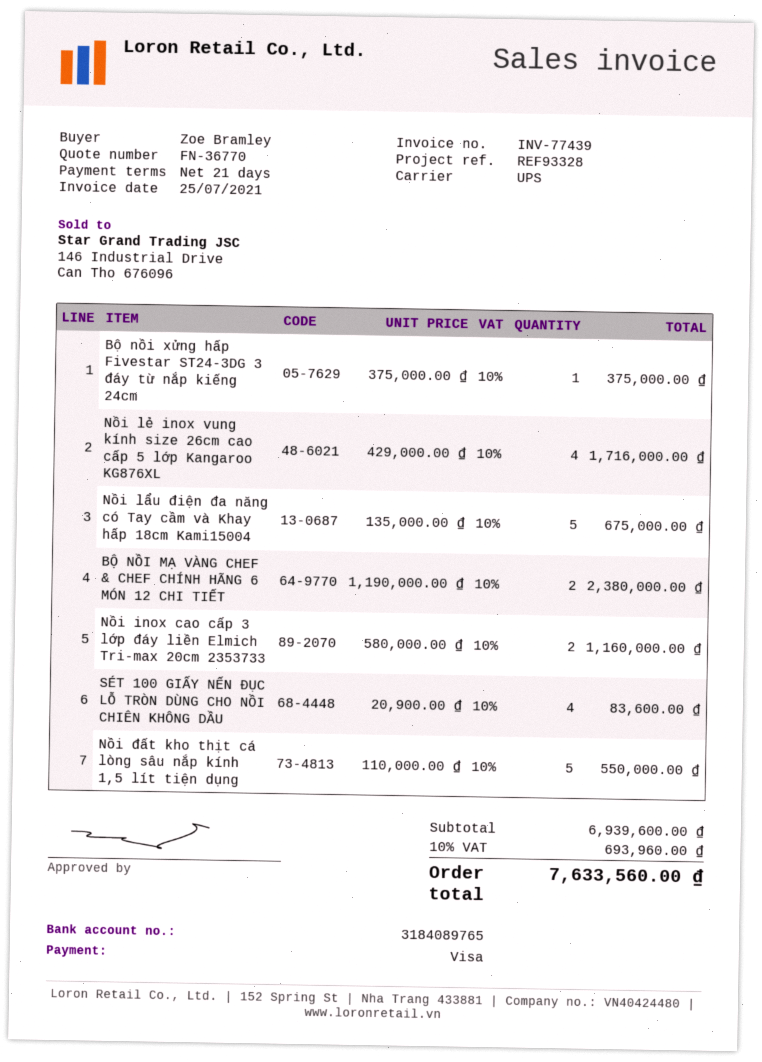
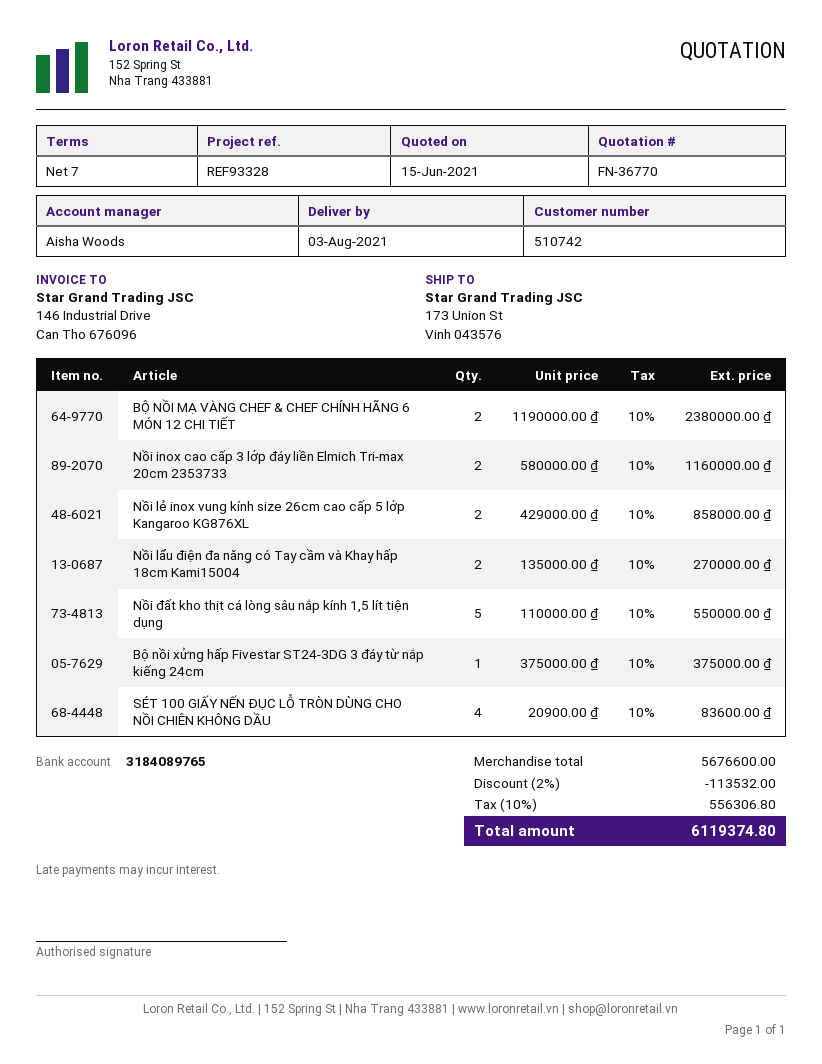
payment terms: 21 days -> 7 days
Nồi lẻ inox vung kính size 26cm cao cấp 5 lớp Kangaroo KG876XL: 4 x 429000.00 = 1716000.00 -> 2 x 429000.00 = 858000.00
Nồi lẩu điện đa năng có Tay cầm và Khay hấp 18cm Kami15004: 5 x 135000.00 = 675000.00 -> 2 x 135000.00 = 270000.00
subtotal: 6939600.00 -> 5676600.00
discount: none -> 2% = 113532.00
tax: 10% = 693960.00 -> 10% = 556306.80
total: 7633560.00 -> 6119374.80

